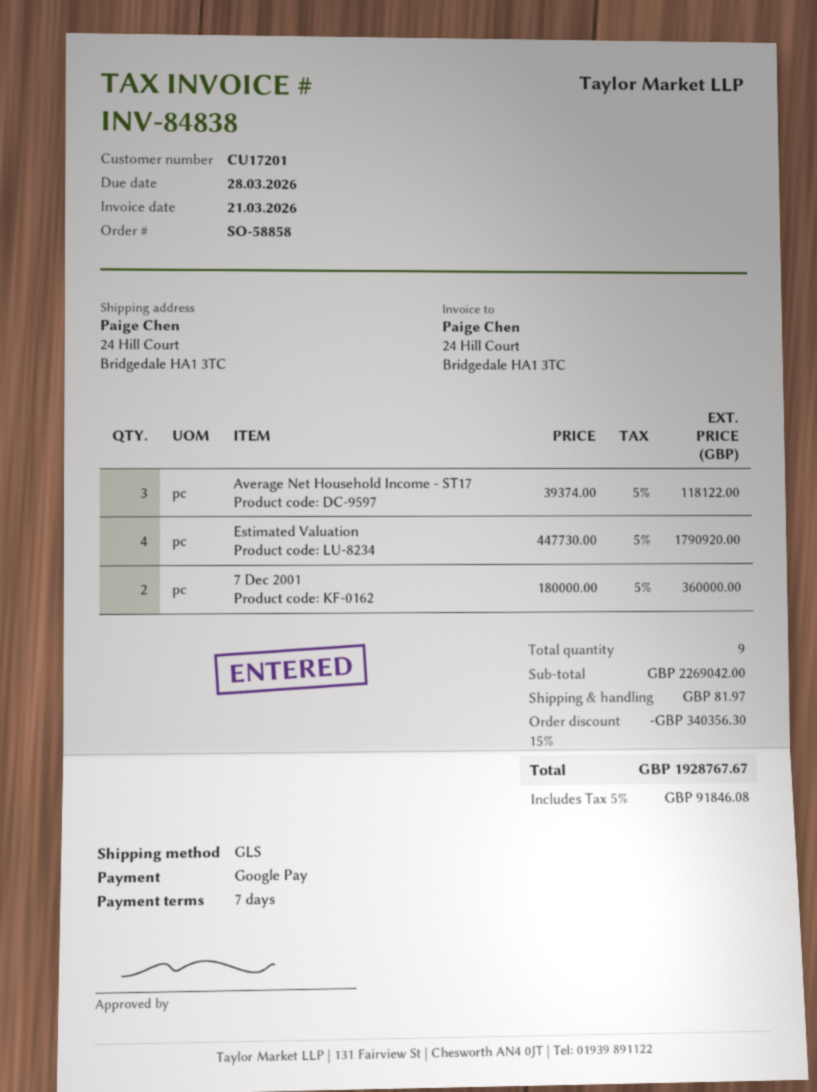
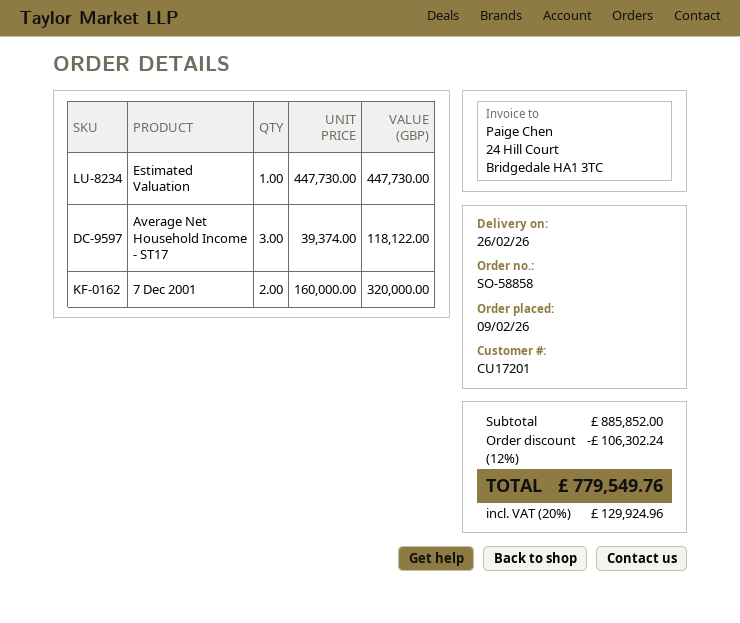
Estimated Valuation: 4 x 447730.00 = 1790920.00 -> 1 x 447730.00 = 447730.00
7 Dec 2001: 2 x 180000.00 = 360000.00 -> 2 x 160000.00 = 320000.00
subtotal: 2269042.00 -> 885852.00
discount: 15% = 340356.30 -> 12% = 106302.24
shipping: 81.97 -> none
tax: 5% = 91846.08 -> 20% = 129924.96
total: 1928767.67 -> 779549.76

